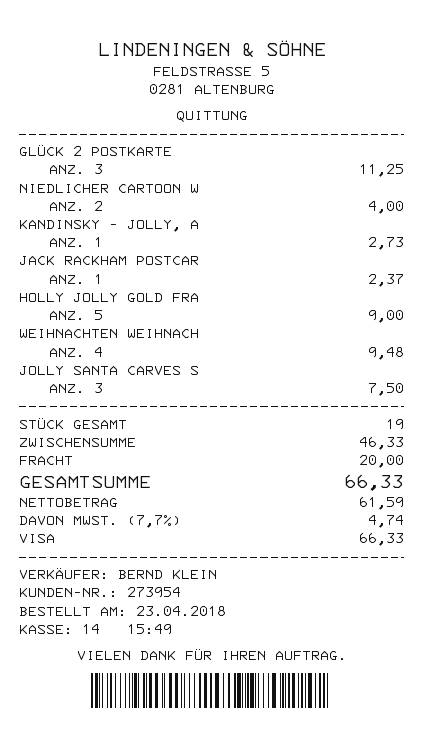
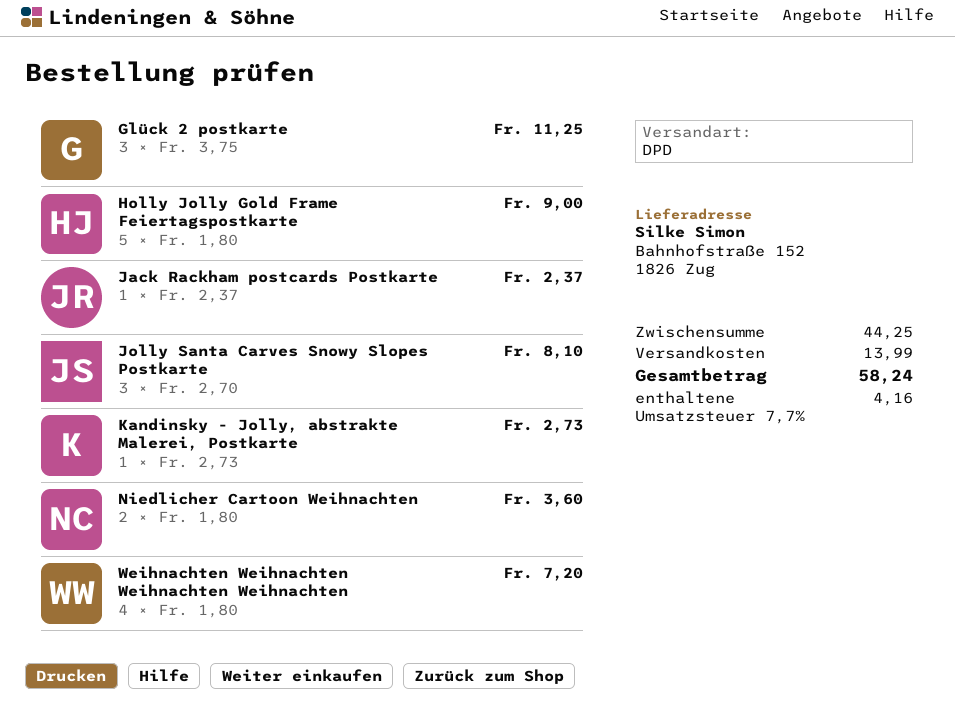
NIEDLICHER CARTOON W: 2 for 4.00 -> 2 for 3.60
WEIHNACHTEN WEIHNACH: 4 for 9.48 -> 4 for 7.20
JOLLY SANTA CARVES S: 3 for 7.50 -> 3 for 8.10
subtotal: 46.33 -> 44.25
shipping: 20.00 -> 13.99
tax: 7.7% = 4.74 -> 7.7% = 4.16
total: 66.33 -> 58.24

